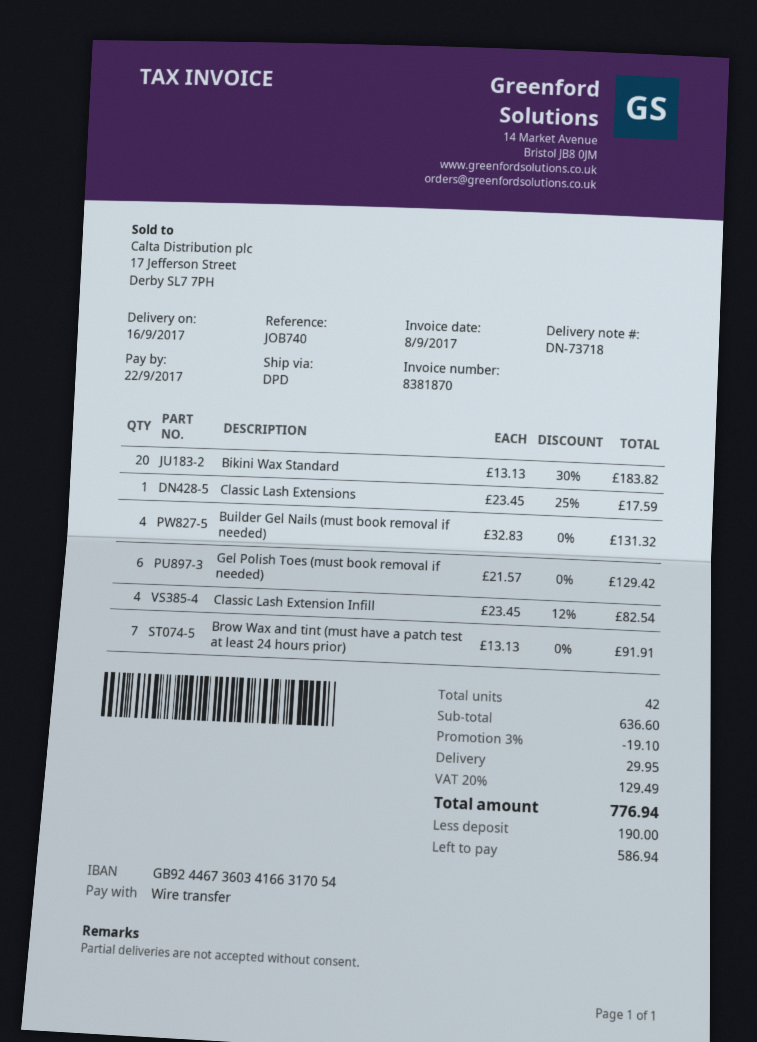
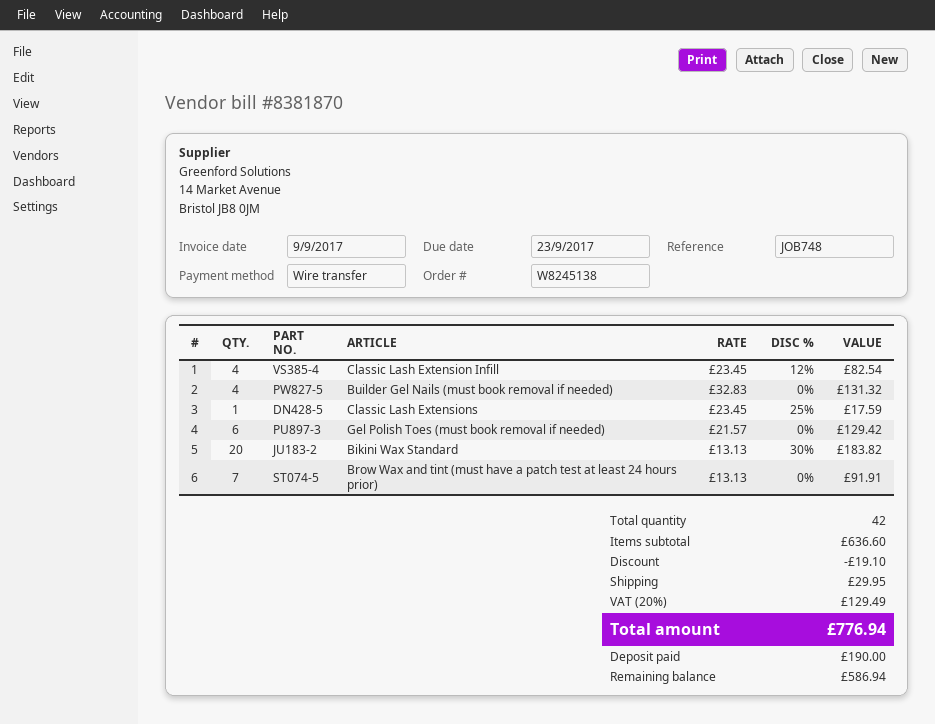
invoice date: 2017-09-08 -> 2017-09-09
due date: 2017-09-22 -> 2017-09-23
reference: JOB740 -> JOB748

